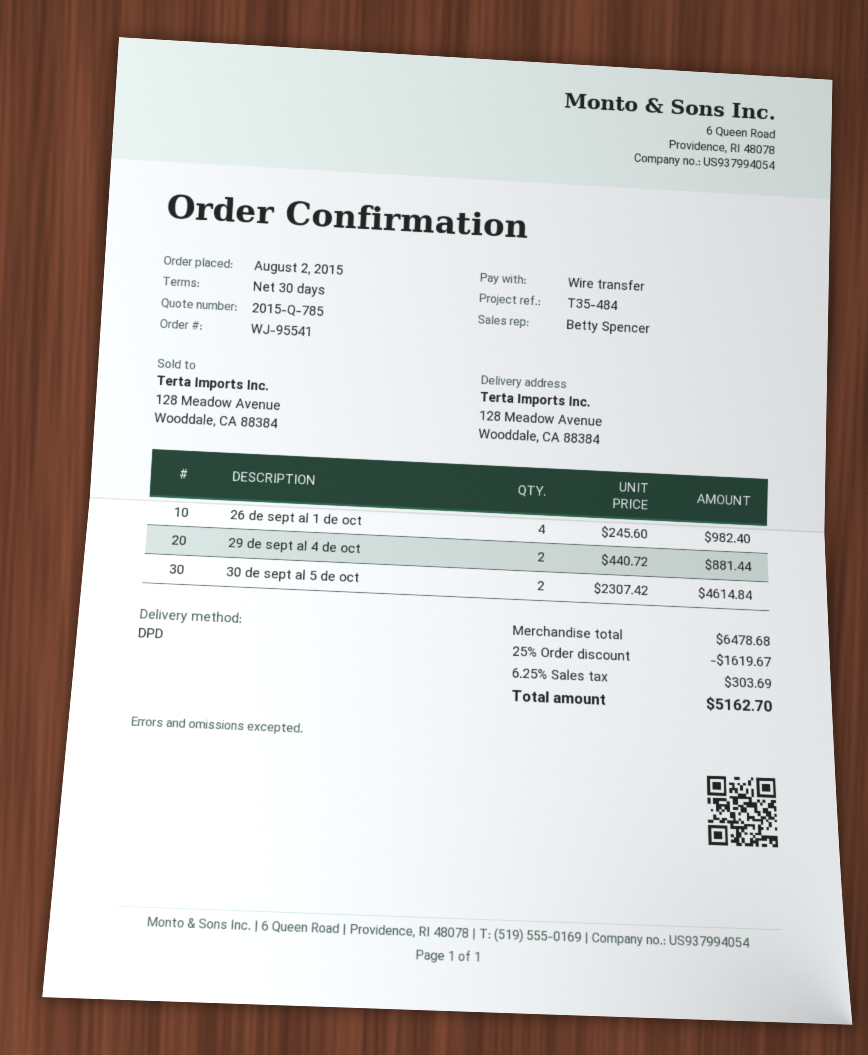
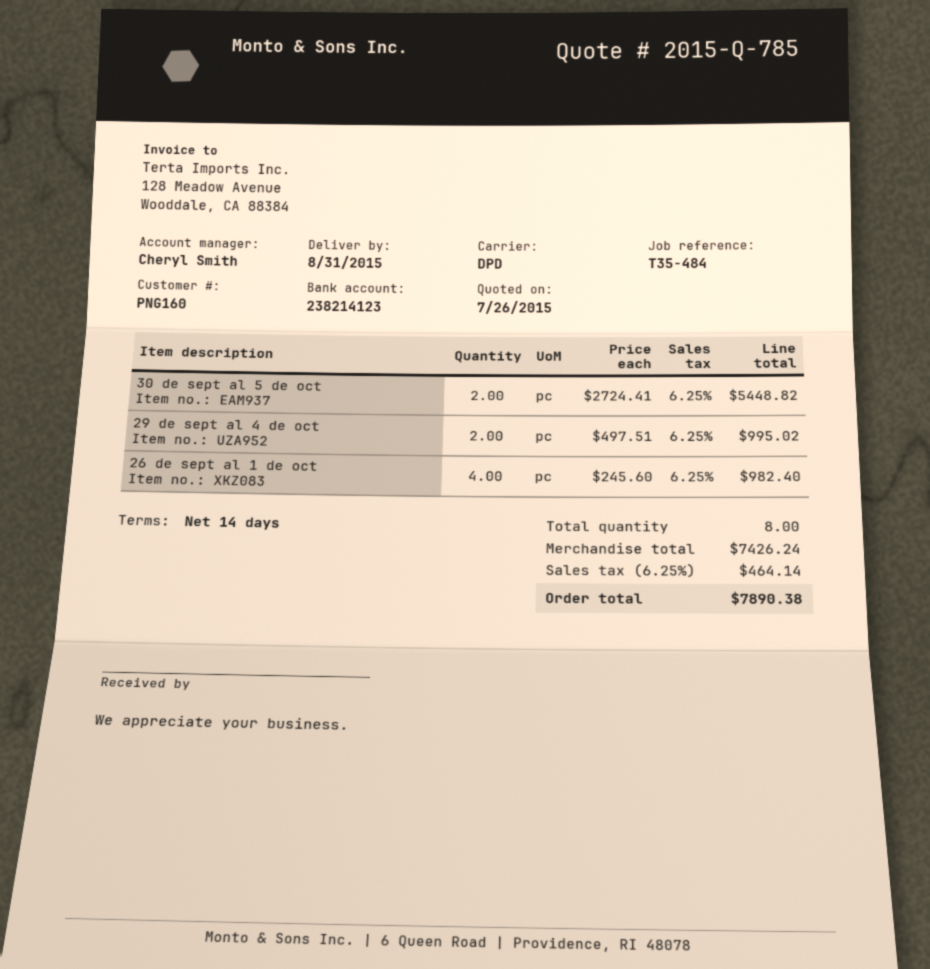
payment terms: 30 days -> 14 days
sales rep: Betty Spencer -> Cheryl Smith
29 de sept al 4 de oct: 2 x 440.72 = 881.44 -> 2 x 497.51 = 995.02
30 de sept al 5 de oct: 2 x 2307.42 = 4614.84 -> 2 x 2724.41 = 5448.82
subtotal: 6478.68 -> 7426.24
discount: 25% = 1619.67 -> none
tax: 6.25% = 303.69 -> 6.25% = 464.14
total: 5162.70 -> 7890.38

